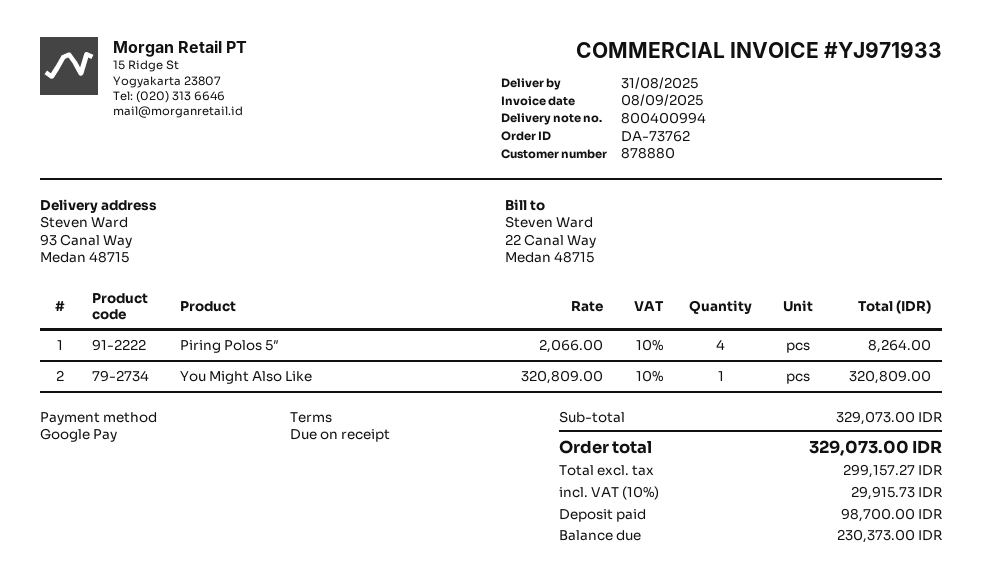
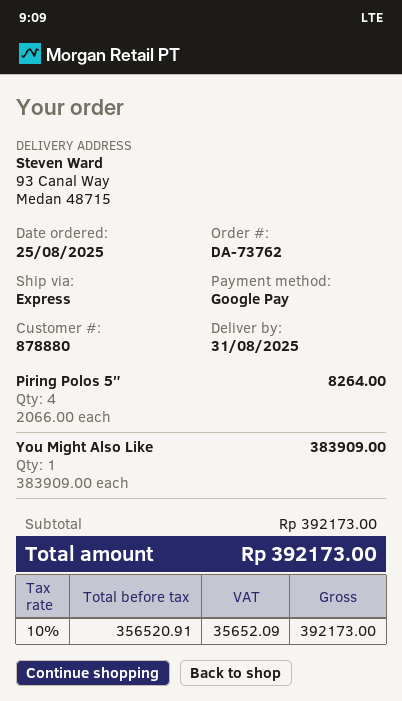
You Might Also Like: 1 x 320809.00 = 320809.00 -> 1 x 383909.00 = 383909.00
subtotal: 329073.00 -> 392173.00
net: 299157.27 -> 356520.91
tax: 10% = 29915.73 -> 10% = 35652.09
total: 329073.00 -> 392173.00

